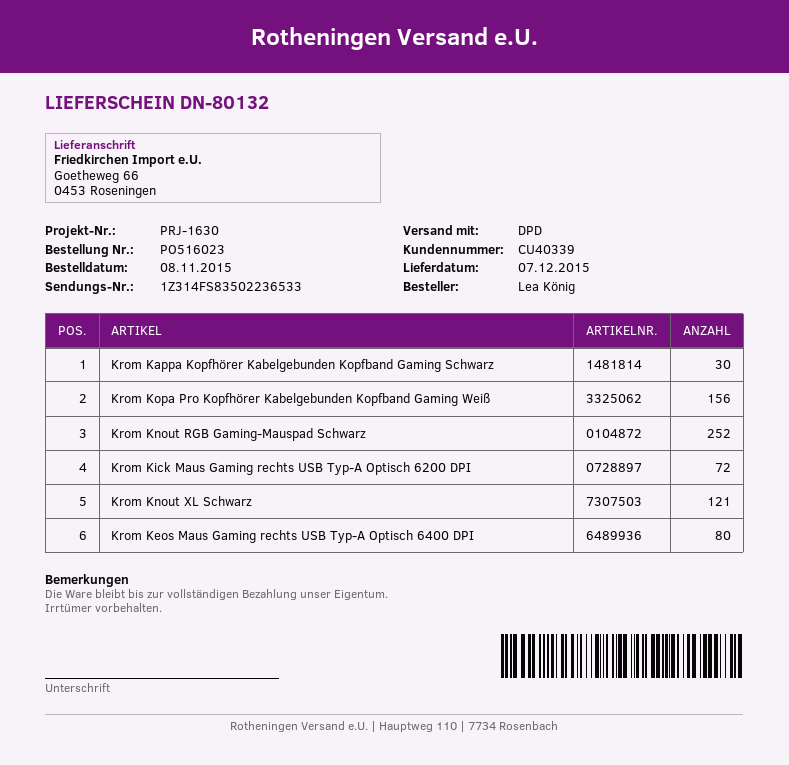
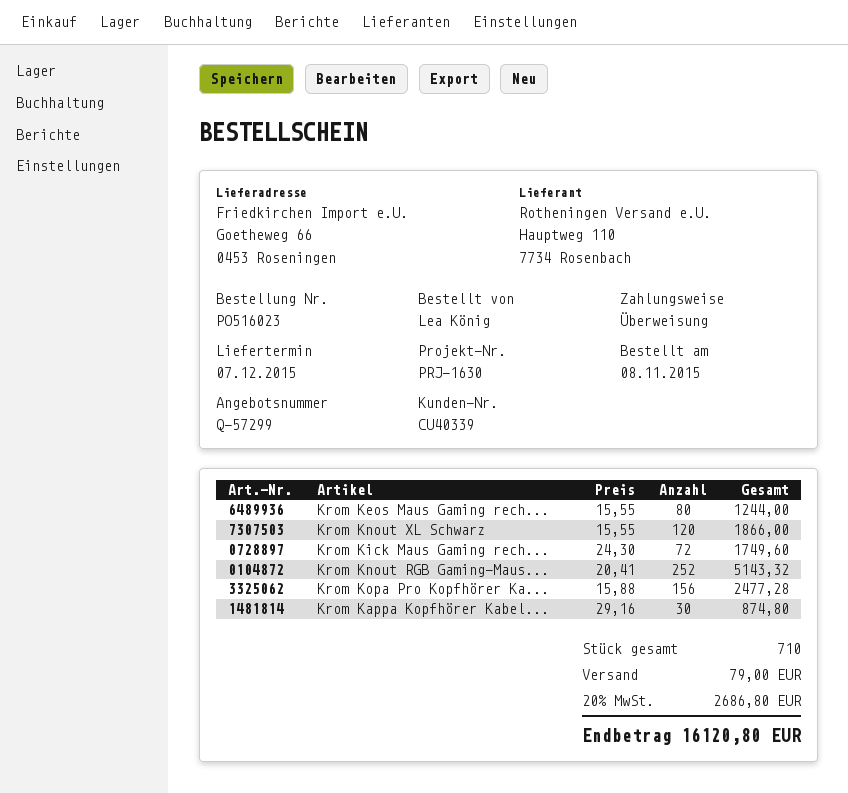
Krom Knout XL Schwarz: 121 -> 120

